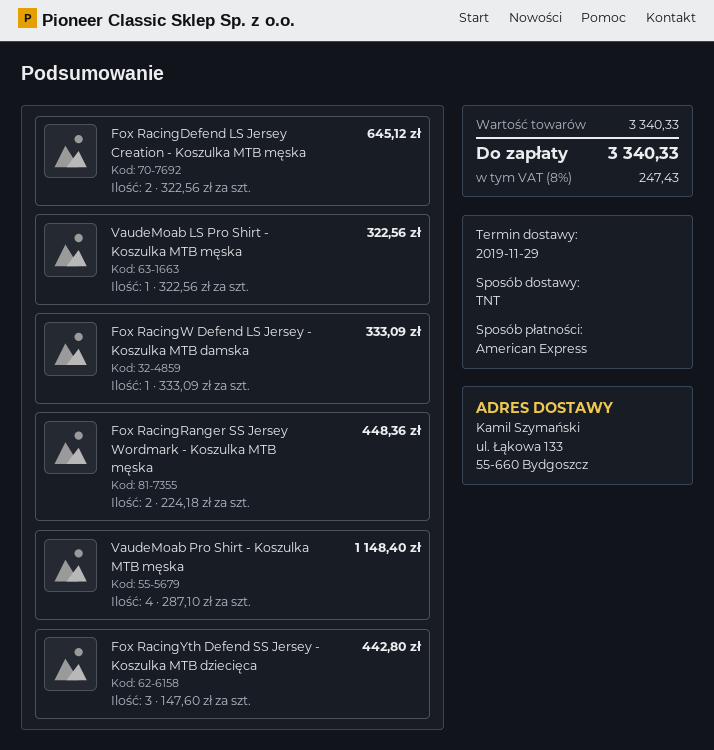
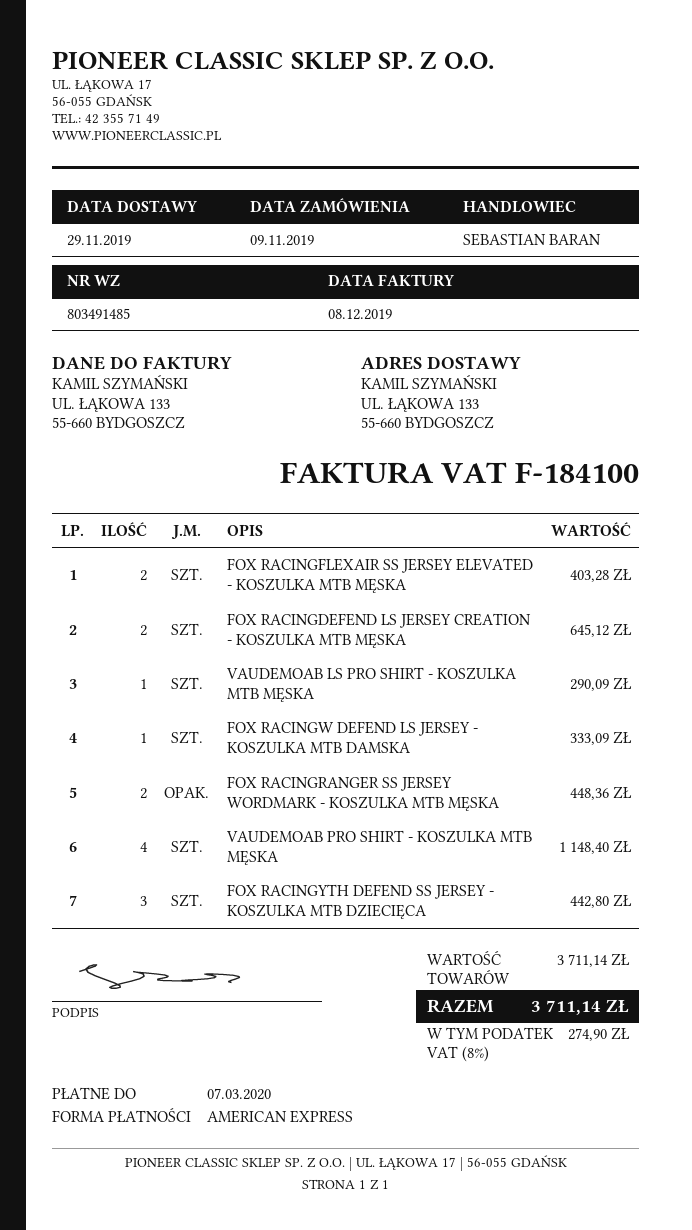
VaudeMoab LS Pro Shirt - Koszulka MTB męska: 1 for 322.56 -> 1 for 290.09
FOX RACINGFLEXAIR SS JERSEY ELEVATED - KOSZULKA MTB MĘSKA: none -> 2 for 403.28
subtotal: 3340.33 -> 3711.14
tax: 8% = 247.43 -> 8% = 274.90
total: 3340.33 -> 3711.14

